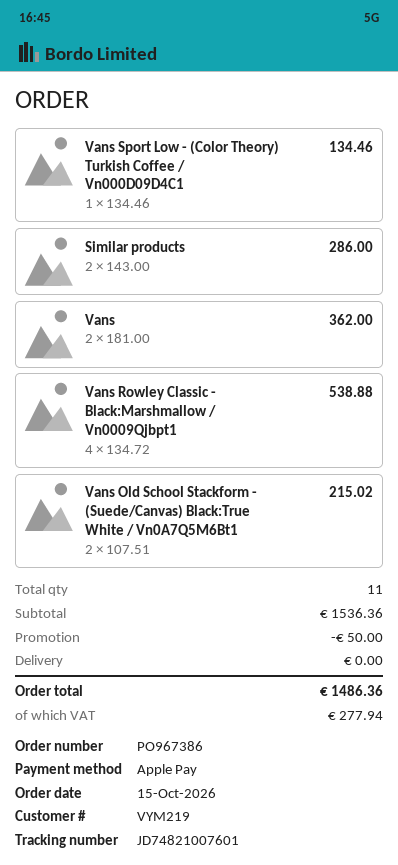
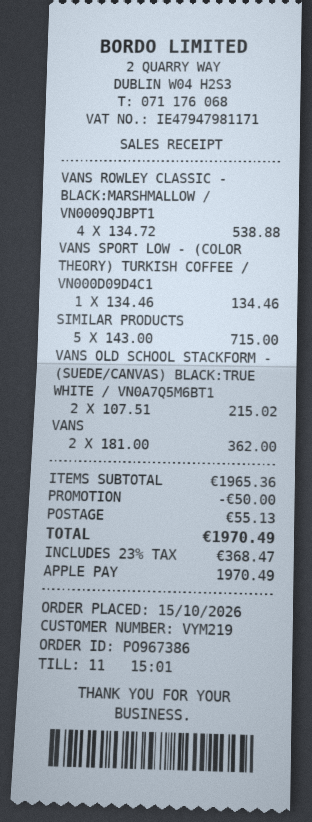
Similar products: 2 x 143.00 = 286.00 -> 5 x 143.00 = 715.00
subtotal: 1536.36 -> 1965.36
shipping: 0.00 -> 55.13
tax: 277.94 -> 368.47
total: 1486.36 -> 1970.49

